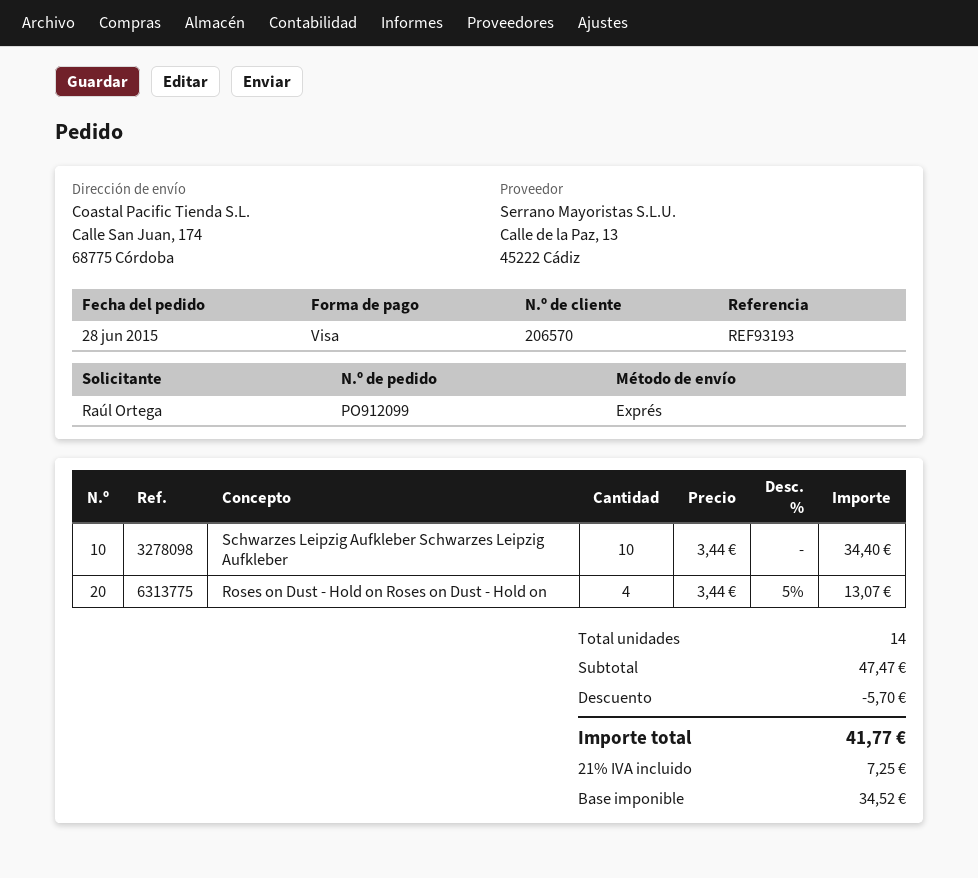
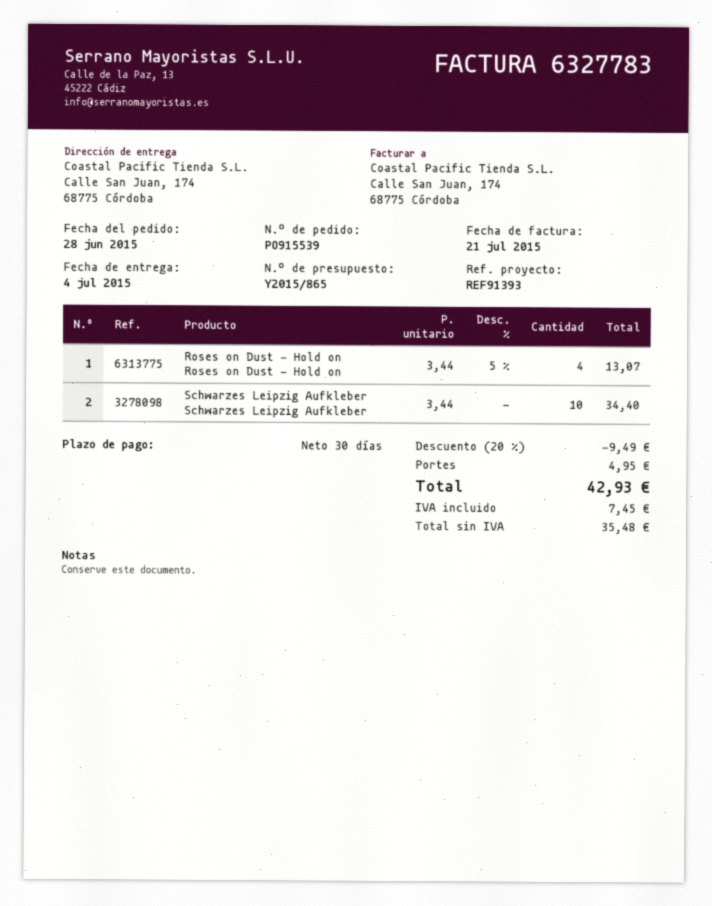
order number: PO912099 -> PO915539
reference: REF93193 -> REF91393
discount: 5.70 -> 9.49
shipping: none -> 4.95
net: 34.52 -> 35.48
tax: 7.25 -> 7.45
total: 41.77 -> 42.93

